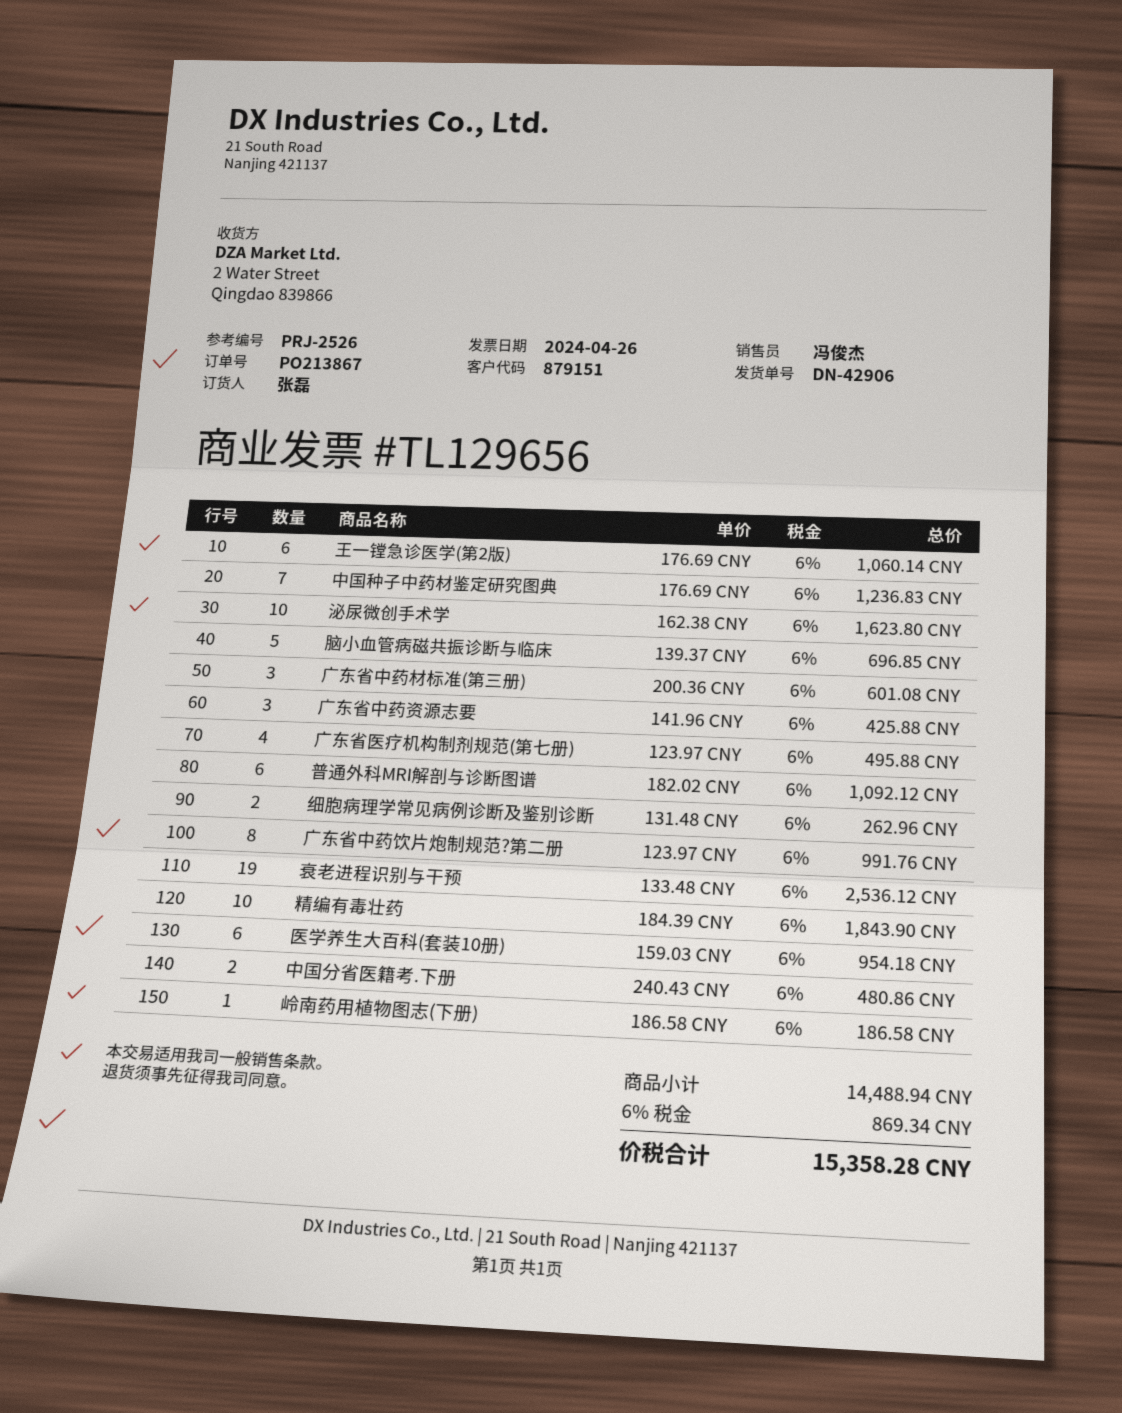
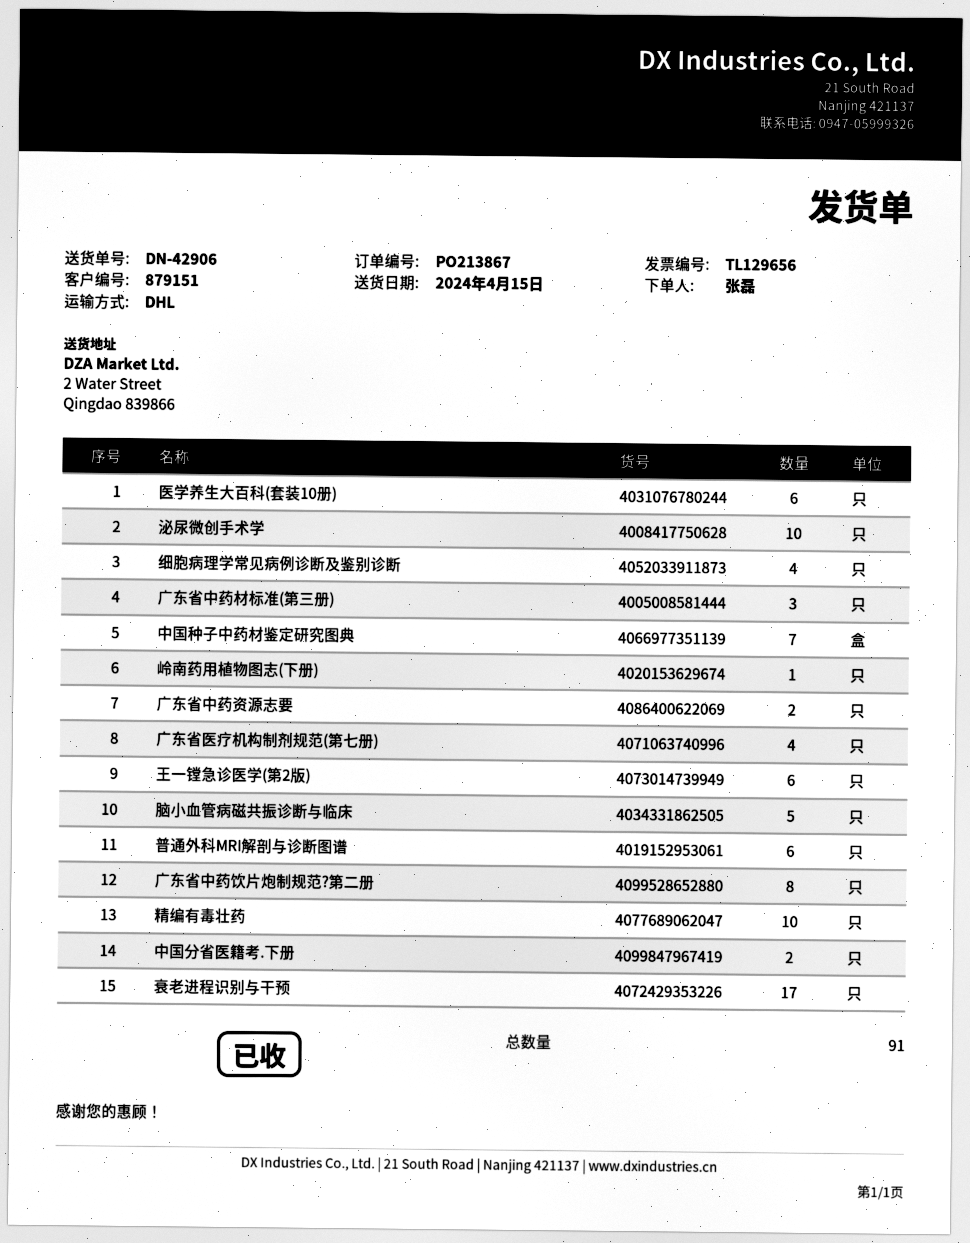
广东省中药资源志要: 3 -> 2
细胞病理学常见病例诊断及鉴别诊断: 2 -> 4
衰老进程识别与干预: 19 -> 17

